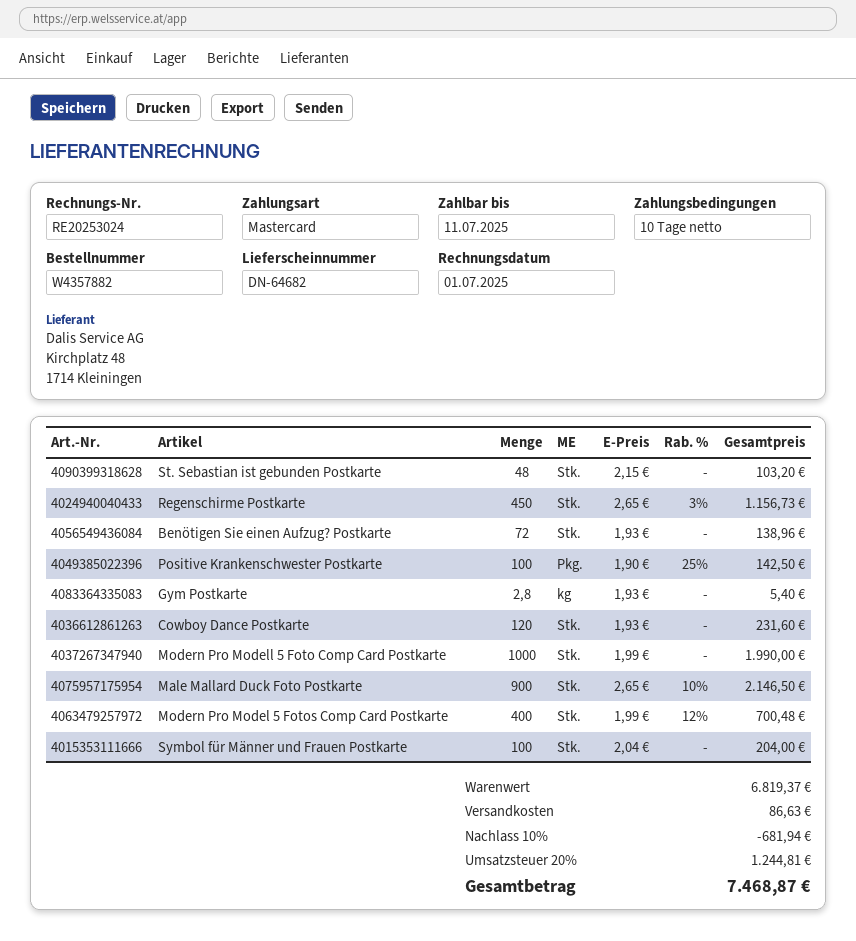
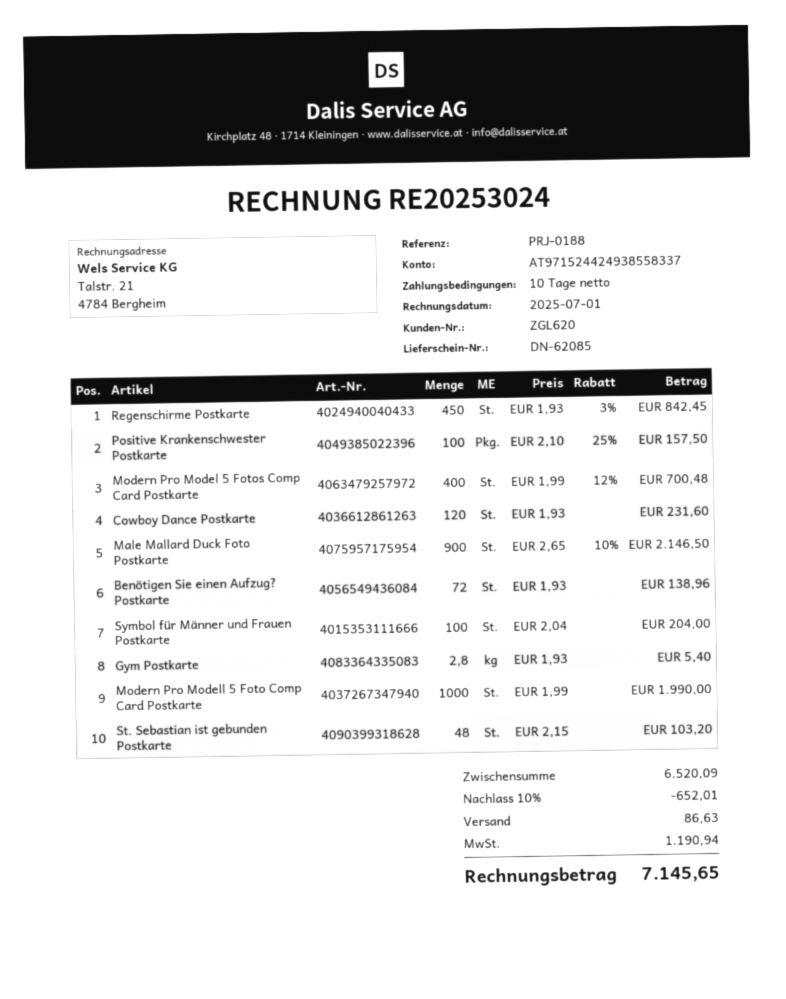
delivery note number: DN-64682 -> DN-62085
Regenschirme Postkarte: 450 x 2.65 - 3% = 1156.73 -> 450 x 1.93 - 3% = 842.45
Positive Krankenschwester Postkarte: 100 x 1.90 - 25% = 142.50 -> 100 x 2.10 - 25% = 157.50
subtotal: 6819.37 -> 6520.09
discount: 10% = 681.94 -> 10% = 652.01
tax: 1244.81 -> 1190.94
total: 7468.87 -> 7145.65

